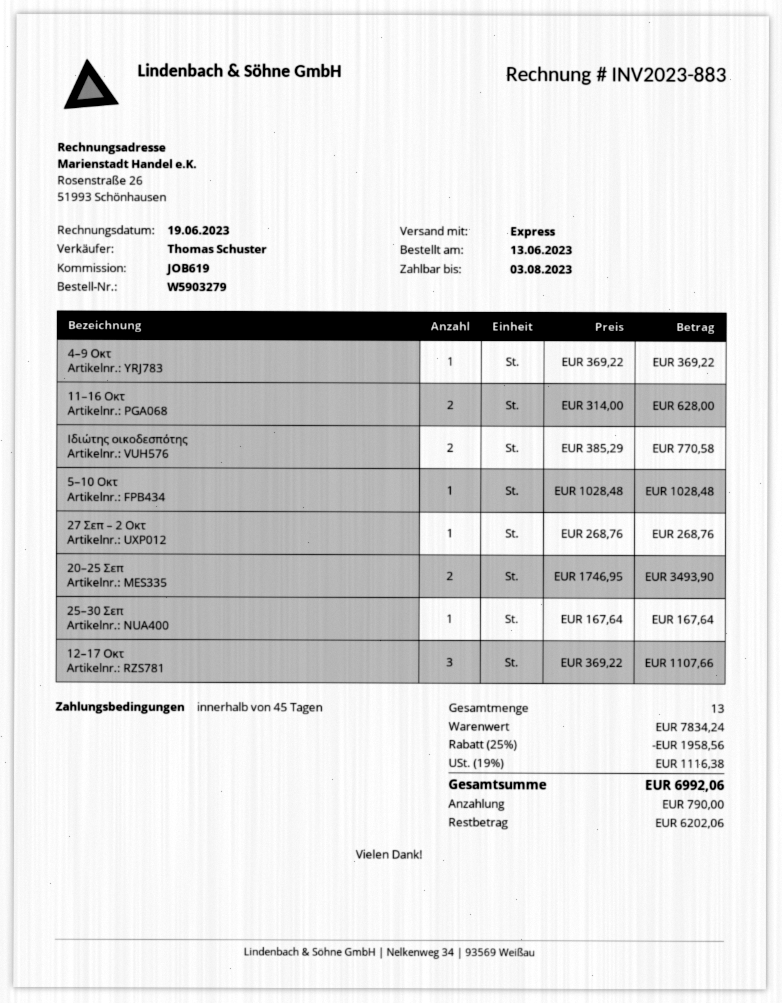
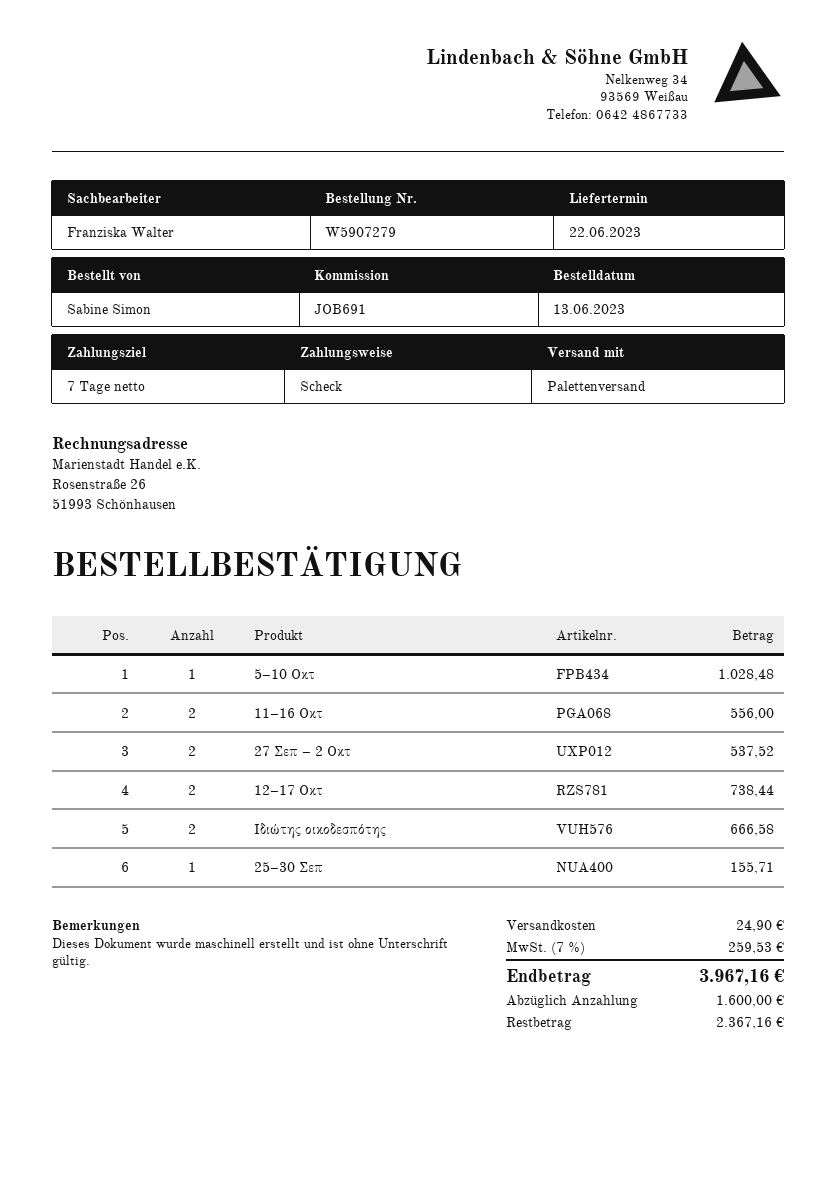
order number: W5903279 -> W5907279
payment terms: 45 days -> 7 days
reference: JOB619 -> JOB691
sales rep: Thomas Schuster -> Franziska Walter
shipping method: express -> pallet freight
4–9 Οκτ: 1 for 369.22 -> none
11–16 Οκτ: 2 for 628.00 -> 2 for 556.00
Ιδιώτης οικοδεσπότης: 2 for 770.58 -> 2 for 666.58
27 Σεπ – 2 Οκτ: 1 for 268.76 -> 2 for 537.52
20–25 Σεπ: 2 for 3493.90 -> none
25–30 Σεπ: 1 for 167.64 -> 1 for 155.71
12–17 Οκτ: 3 for 1107.66 -> 2 for 738.44
discount: 25% = 1958.56 -> none
shipping: none -> 24.90
tax: 19% = 1116.38 -> 7% = 259.53
total: 6992.06 -> 3967.16
deposit: 790.00 -> 1600.00
balance: 6202.06 -> 2367.16

